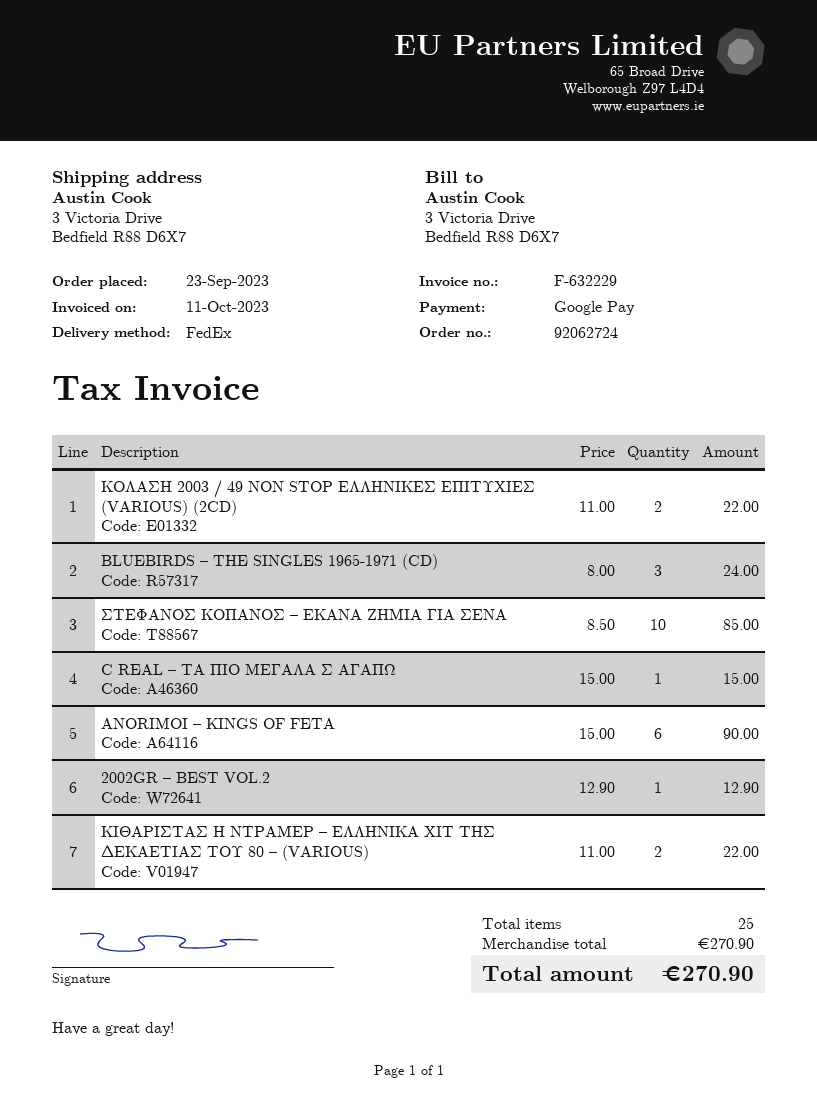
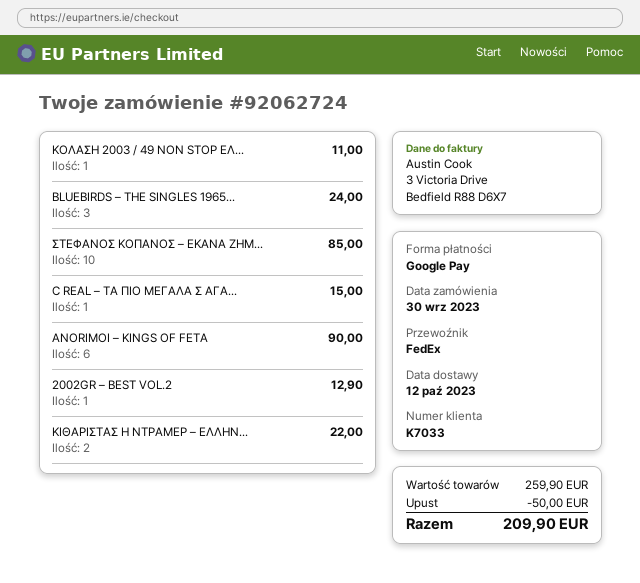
order date: 2023-09-23 -> 2023-09-30
ΚΟΛΑΣΗ 2003 / 49 NON STOP ΕΛΛΗΝΙΚΕΣ ΕΠΙΤΥΧΙΕΣ (VARIOUS) (2CD): 2 for 22.00 -> 1 for 11.00
subtotal: 270.90 -> 259.90
discount: none -> 50.00
total: 270.90 -> 209.90

